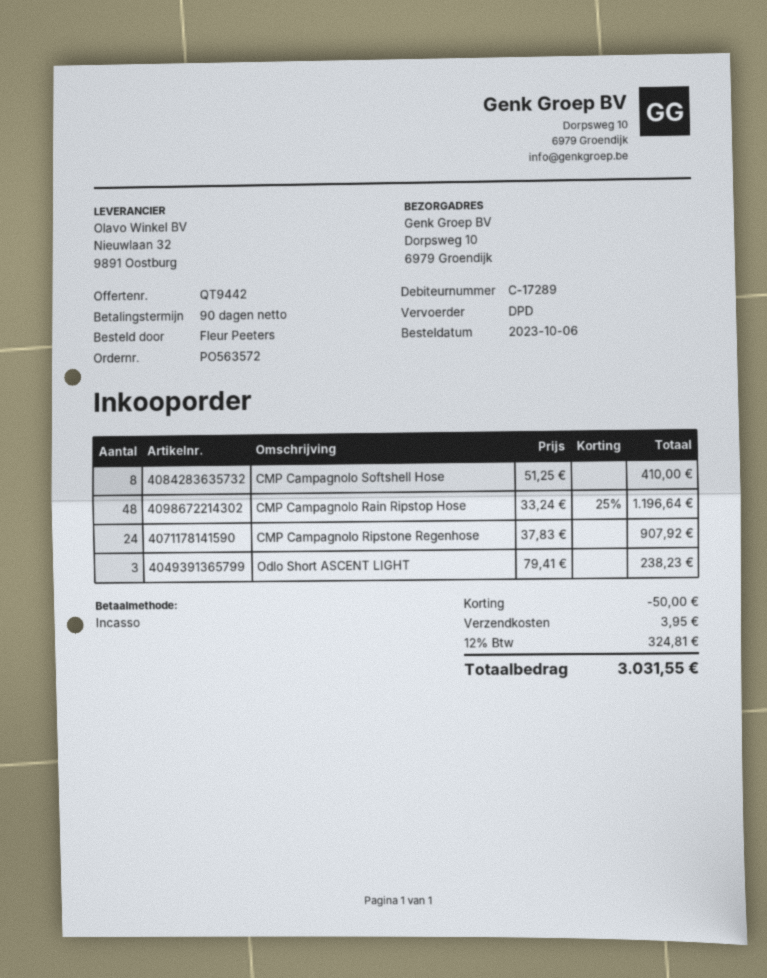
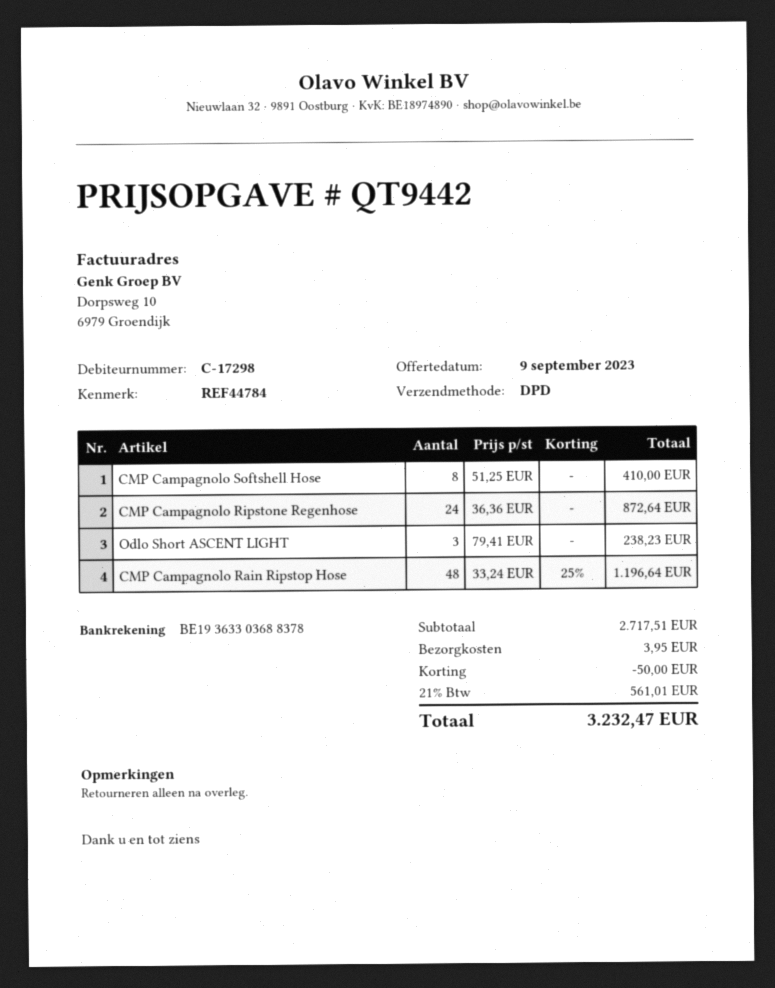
customer number: C-17289 -> C-17298
CMP Campagnolo Ripstone Regenhose: 24 x 37.83 = 907.92 -> 24 x 36.36 = 872.64
tax: 12% = 324.81 -> 21% = 561.01
total: 3031.55 -> 3232.47

